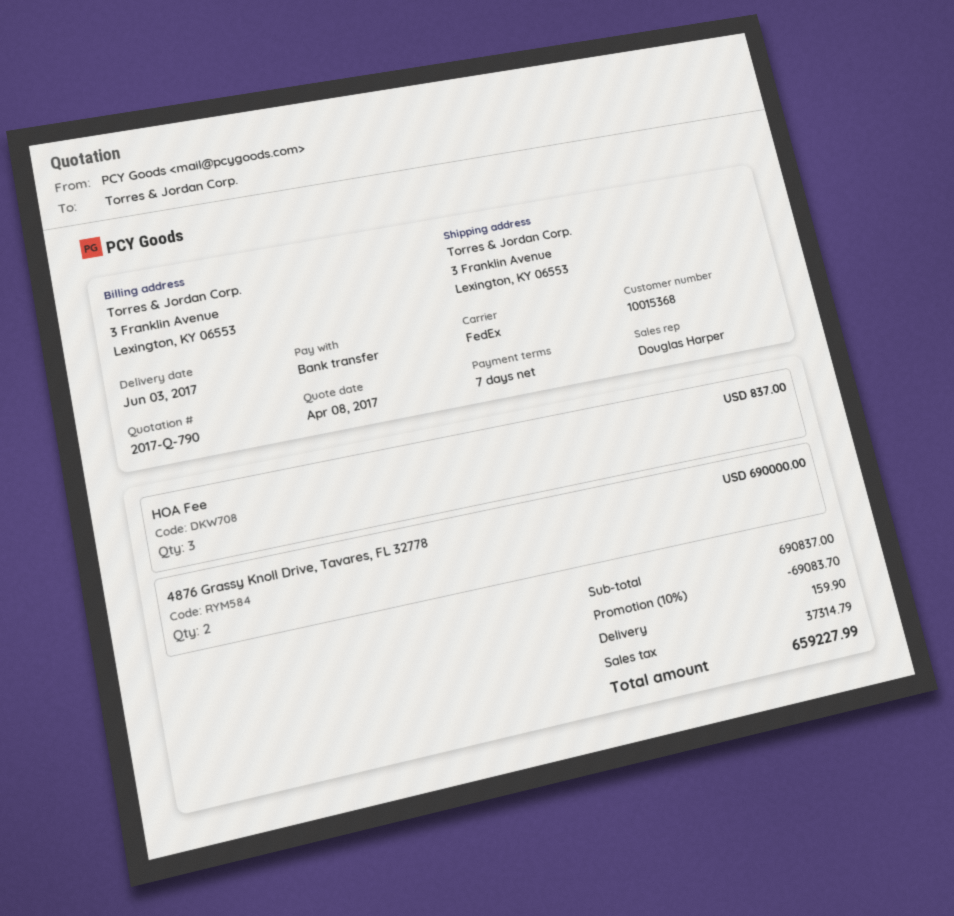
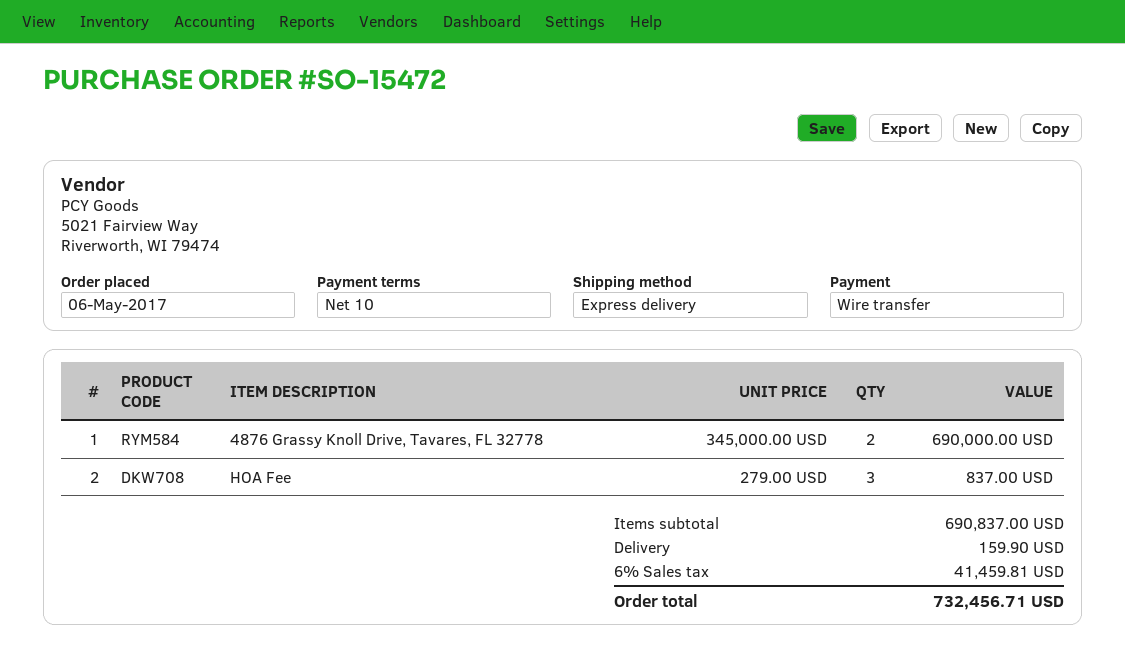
payment terms: 7 days -> 10 days
shipping method: FedEx -> express
discount: 10% = 69083.70 -> none
tax: 37314.79 -> 41459.81
total: 659227.99 -> 732456.71

